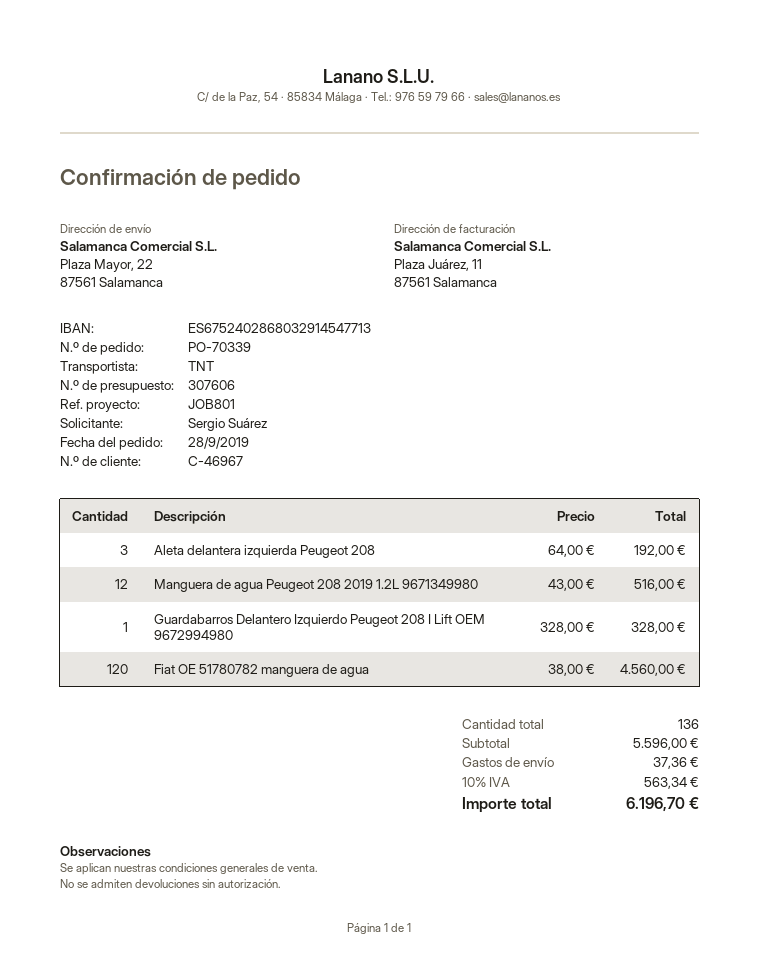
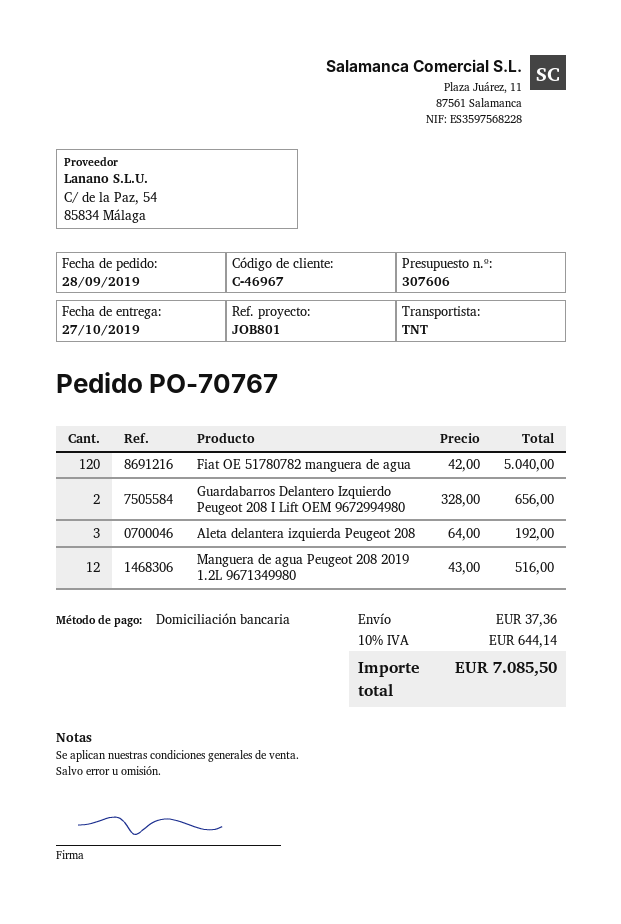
order number: PO-70339 -> PO-70767
Guardabarros Delantero Izquierdo Peugeot 208 I Lift OEM 9672994980: 1 x 328.00 = 328.00 -> 2 x 328.00 = 656.00
Fiat OE 51780782 manguera de agua: 120 x 38.00 = 4560.00 -> 120 x 42.00 = 5040.00
tax: 10% = 563.34 -> 10% = 644.14
total: 6196.70 -> 7085.50

